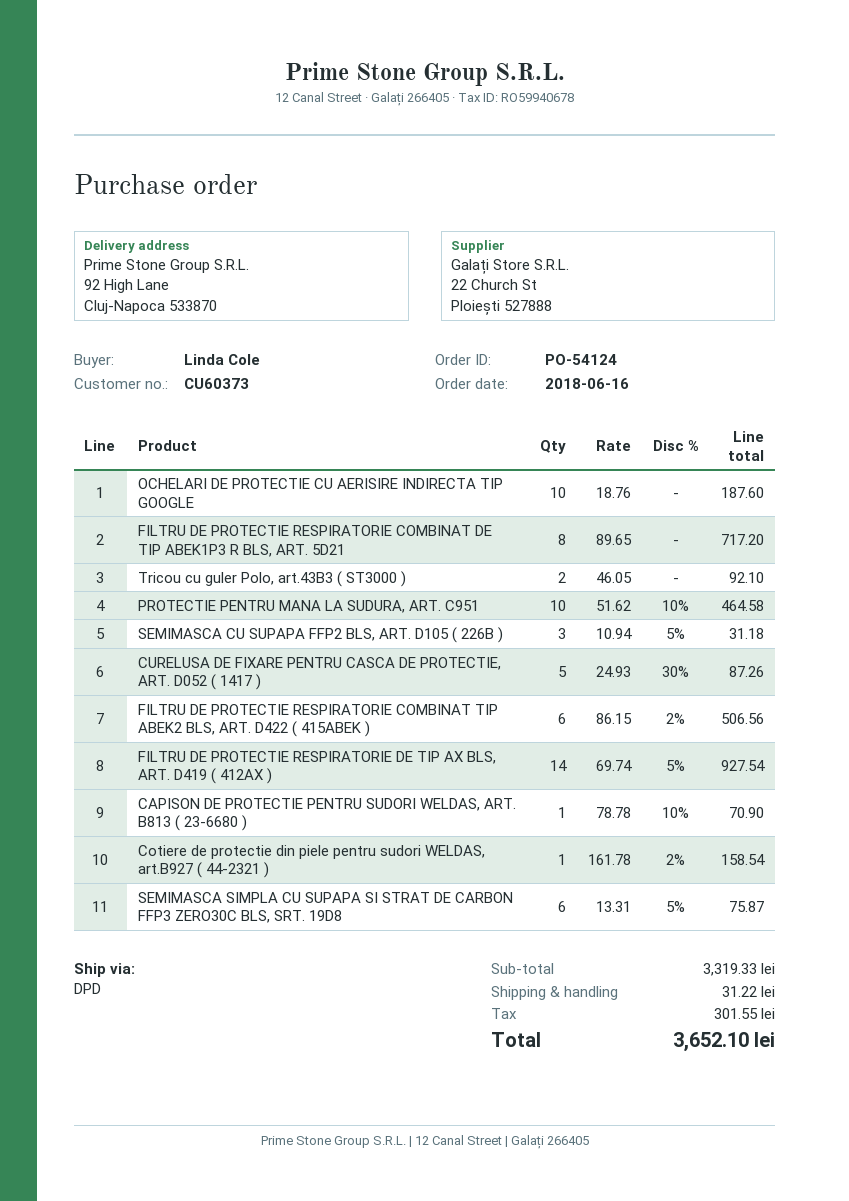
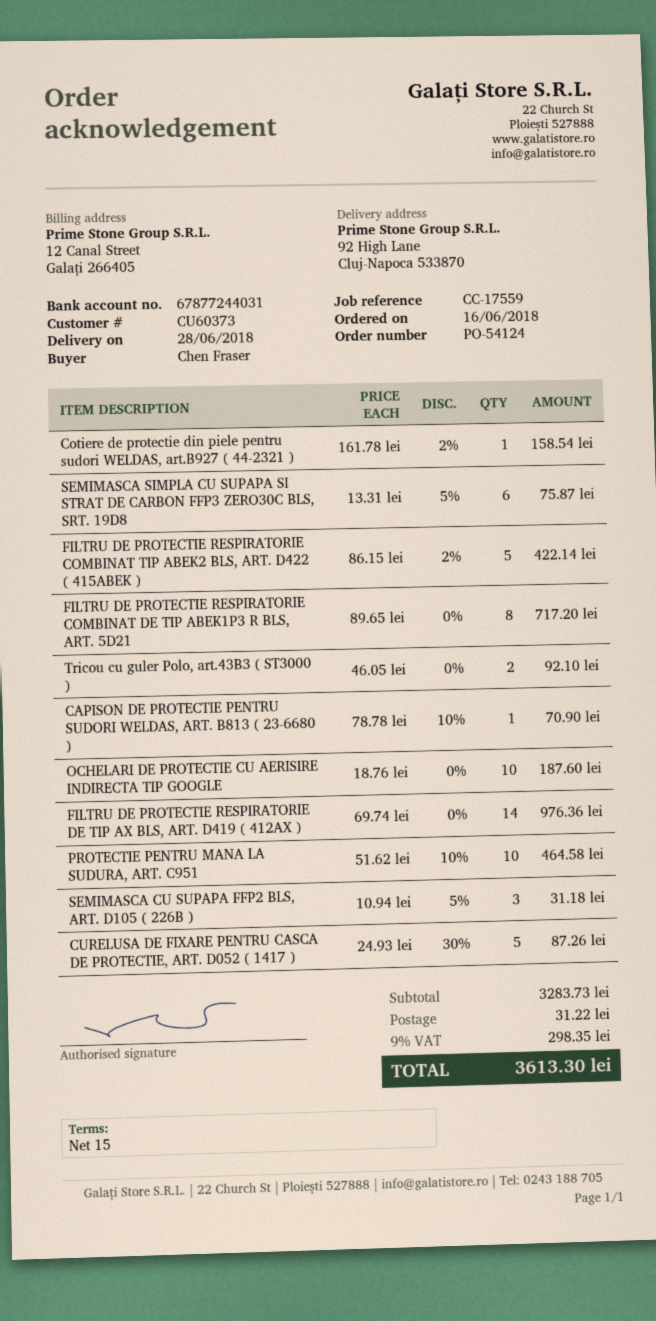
ordered by: Linda Cole -> Chen Fraser
FILTRU DE PROTECTIE RESPIRATORIE COMBINAT TIP ABEK2 BLS, ART. D422 ( 415ABEK ): 6 x 86.15 - 2% = 506.56 -> 5 x 86.15 - 2% = 422.14
FILTRU DE PROTECTIE RESPIRATORIE DE TIP AX BLS, ART. D419 ( 412AX ): 14 x 69.74 - 5% = 927.54 -> 14 x 69.74 = 976.36
subtotal: 3319.33 -> 3283.73
tax: 301.55 -> 298.35
total: 3652.10 -> 3613.30

